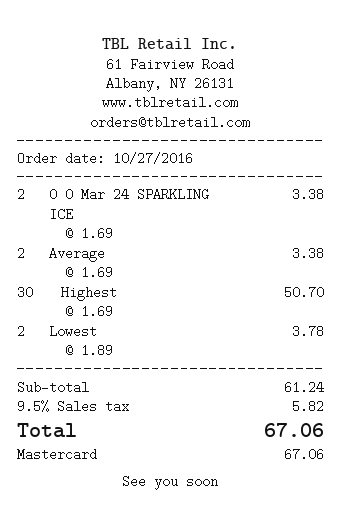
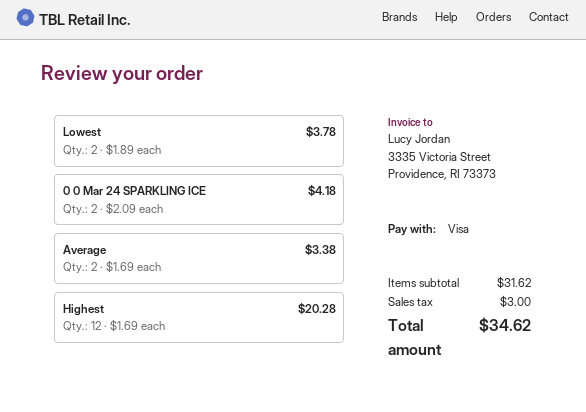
payment method: Mastercard -> Visa
0 0 Mar 24 SPARKLING ICE: 2 x 1.69 = 3.38 -> 2 x 2.09 = 4.18
Highest: 30 x 1.69 = 50.70 -> 12 x 1.69 = 20.28
subtotal: 61.24 -> 31.62
tax: 5.82 -> 3.00
total: 67.06 -> 34.62

